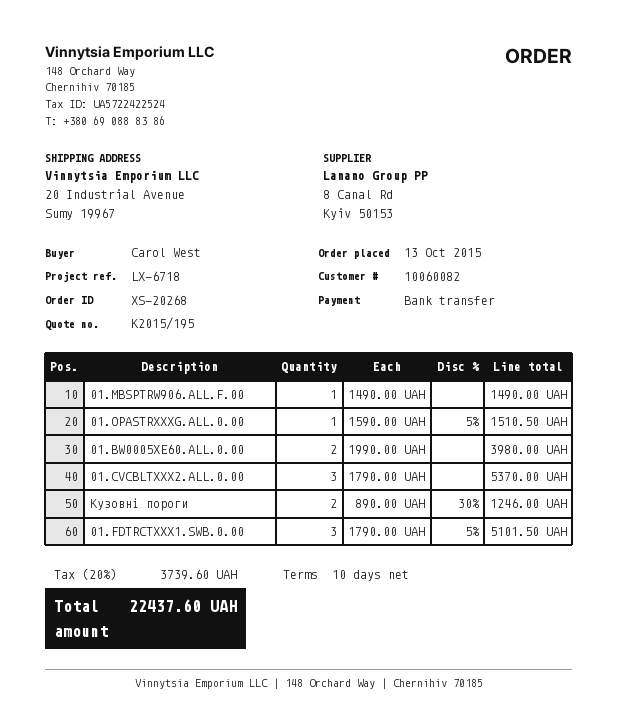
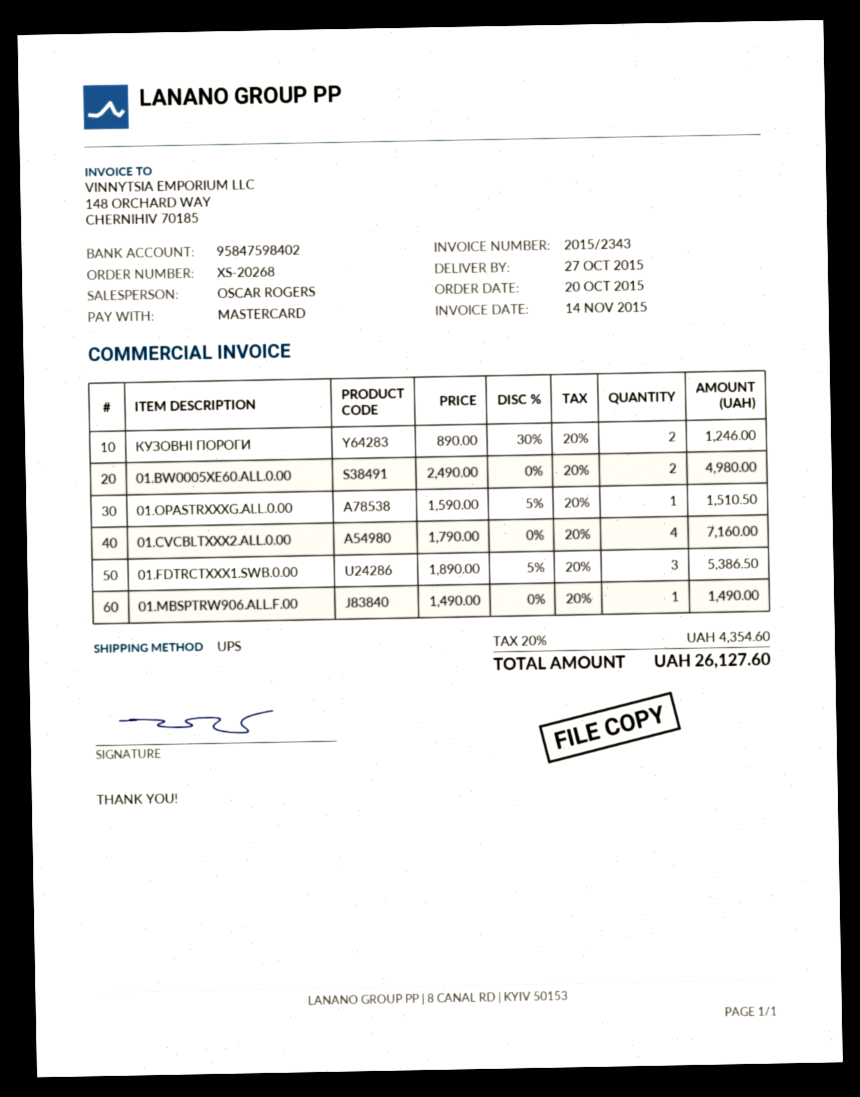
order date: 2015-10-13 -> 2015-10-20
payment method: bank transfer -> Mastercard
01.BW0005XE60.ALL.0.00: 2 x 1990.00 = 3980.00 -> 2 x 2490.00 = 4980.00
01.CVCBLTXXX2.ALL.0.00: 3 x 1790.00 = 5370.00 -> 4 x 1790.00 = 7160.00
01.FDTRCTXXX1.SWB.0.00: 3 x 1790.00 - 5% = 5101.50 -> 3 x 1890.00 - 5% = 5386.50
tax: 20% = 3739.60 -> 20% = 4354.60
total: 22437.60 -> 26127.60

